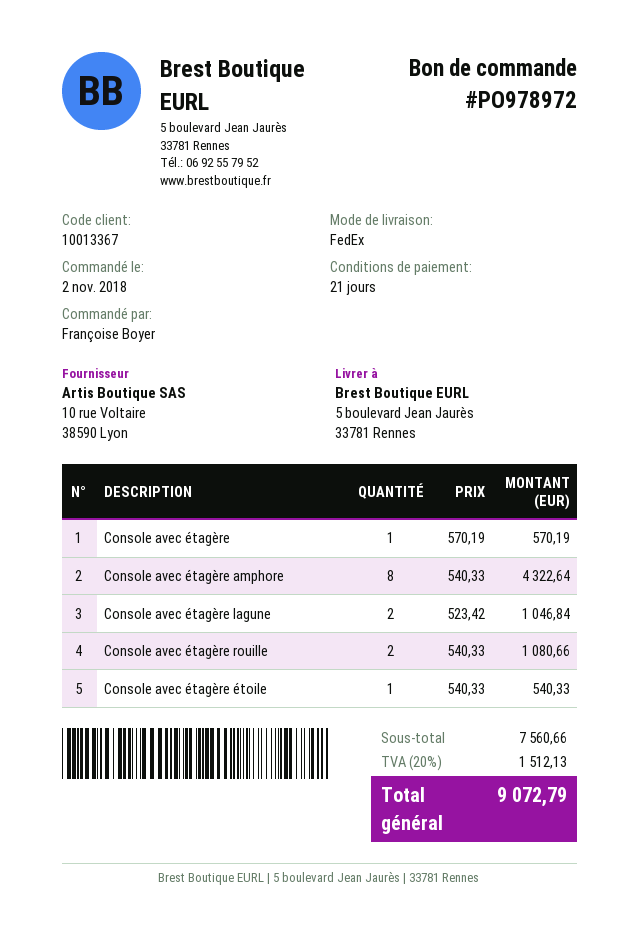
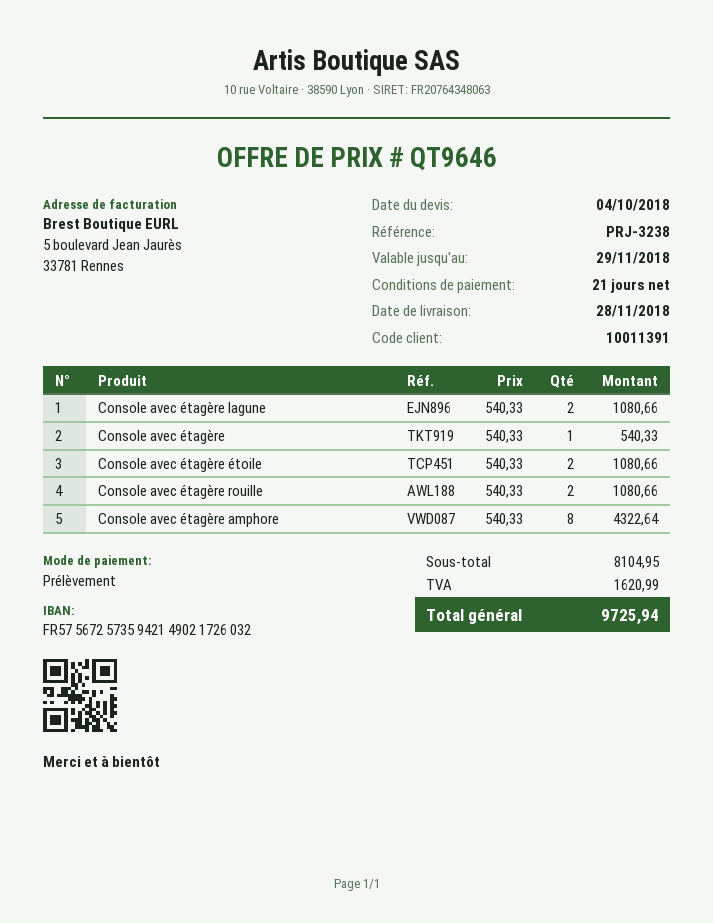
customer number: 10013367 -> 10011391
Console avec étagère: 1 x 570.19 = 570.19 -> 1 x 540.33 = 540.33
Console avec étagère lagune: 2 x 523.42 = 1046.84 -> 2 x 540.33 = 1080.66
Console avec étagère étoile: 1 x 540.33 = 540.33 -> 2 x 540.33 = 1080.66
subtotal: 7560.66 -> 8104.95
tax: 1512.13 -> 1620.99
total: 9072.79 -> 9725.94

